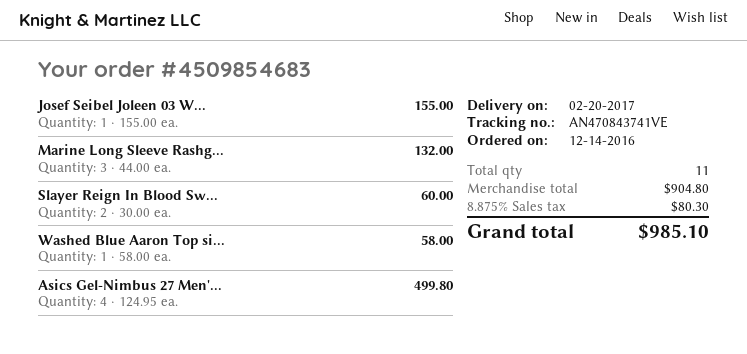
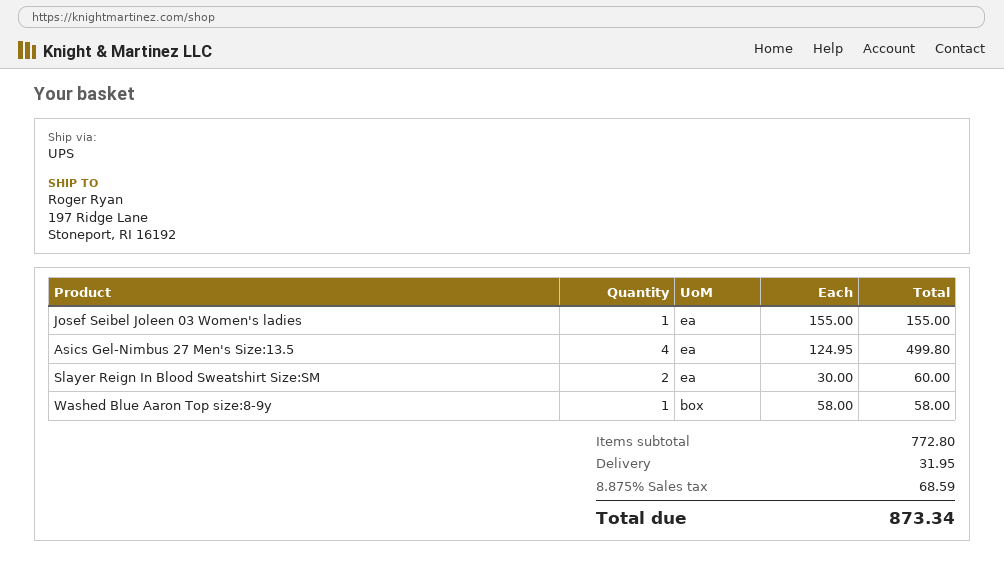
Marine Long Sleeve Rashg...: 3 x 44.00 = 132.00 -> none
subtotal: 904.80 -> 772.80
shipping: none -> 31.95
tax: 8.875% = 80.30 -> 8.875% = 68.59
total: 985.10 -> 873.34

